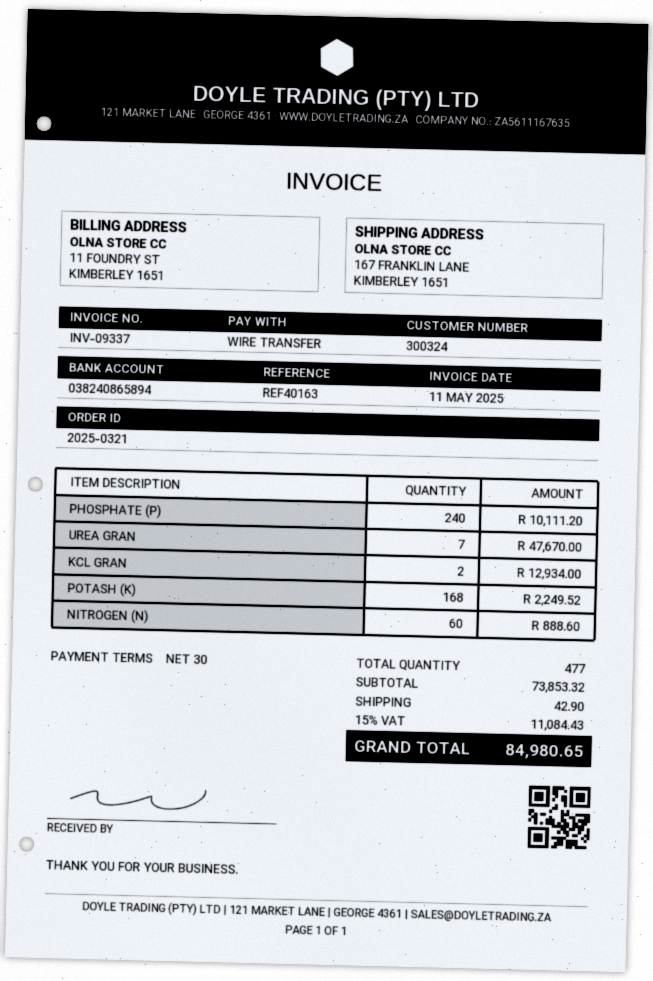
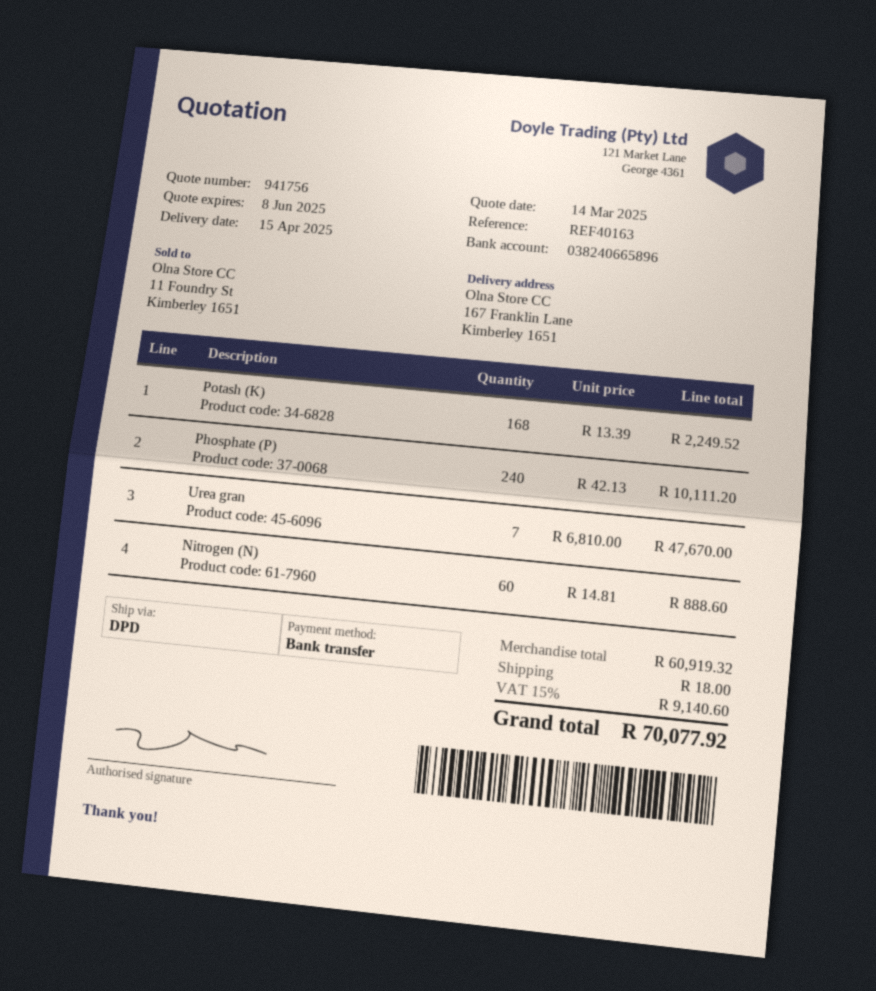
bank account: 038240865894 -> 038240665896
KCL GRAN: 2 for 12934.00 -> none
subtotal: 73853.32 -> 60919.32
shipping: 42.90 -> 18.00
tax: 15% = 11084.43 -> 15% = 9140.60
total: 84980.65 -> 70077.92

